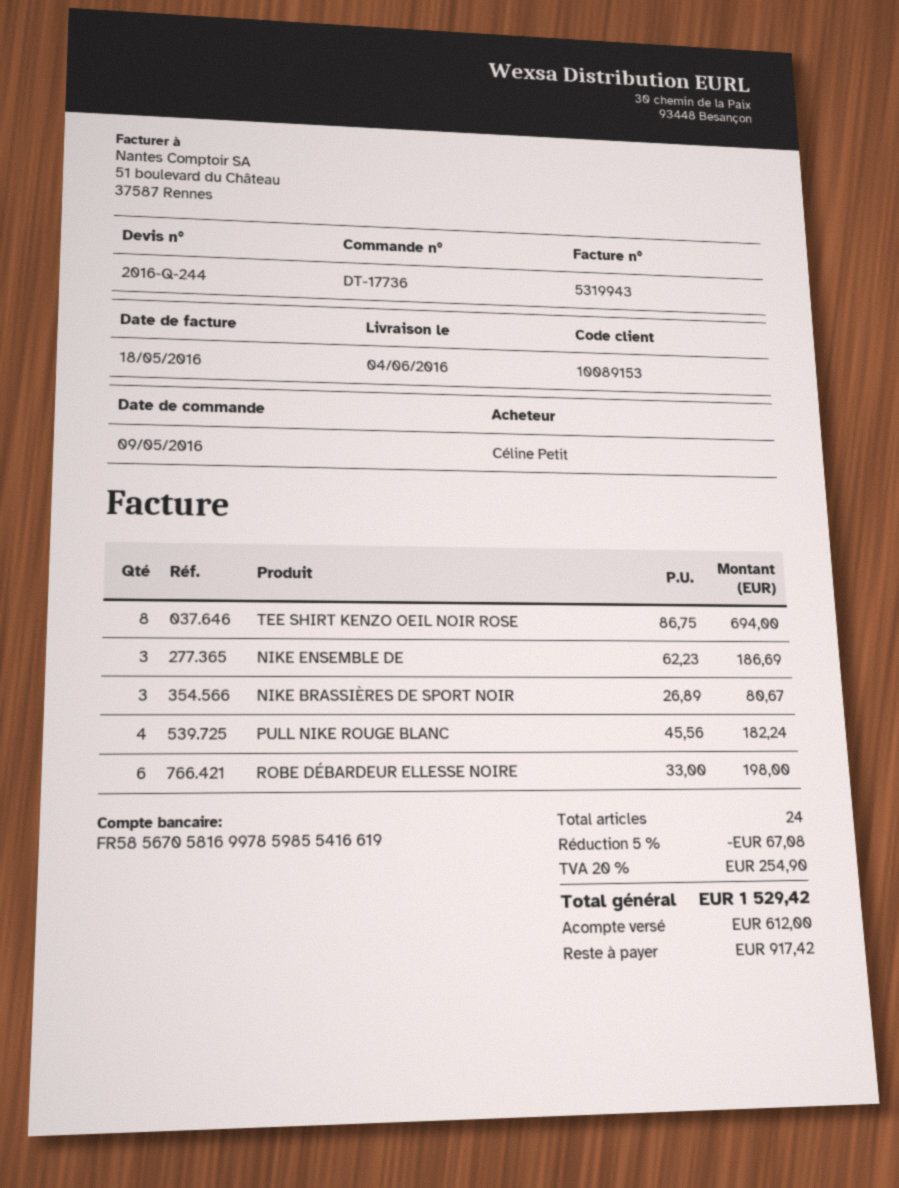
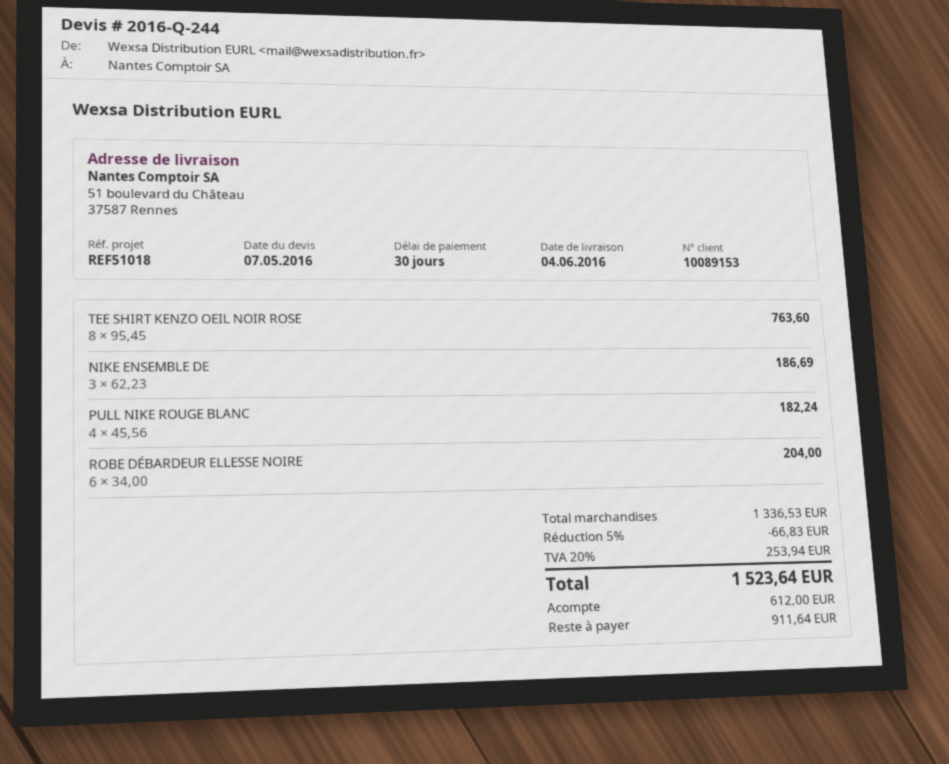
TEE SHIRT KENZO OEIL NOIR ROSE: 8 x 86.75 = 694.00 -> 8 x 95.45 = 763.60
NIKE BRASSIÈRES DE SPORT NOIR: 3 x 26.89 = 80.67 -> none
ROBE DÉBARDEUR ELLESSE NOIRE: 6 x 33.00 = 198.00 -> 6 x 34.00 = 204.00
discount: 5% = 67.08 -> 5% = 66.83
tax: 20% = 254.90 -> 20% = 253.94
total: 1529.42 -> 1523.64
balance: 917.42 -> 911.64

